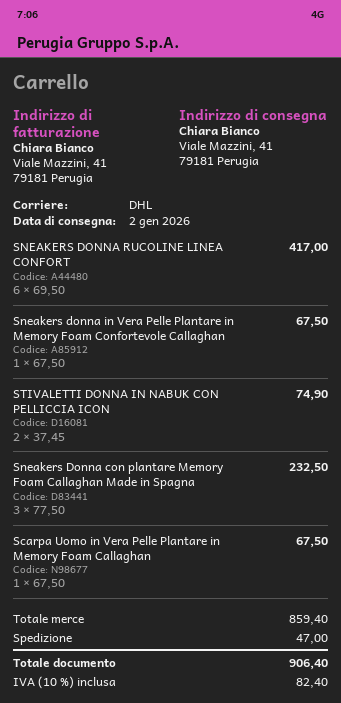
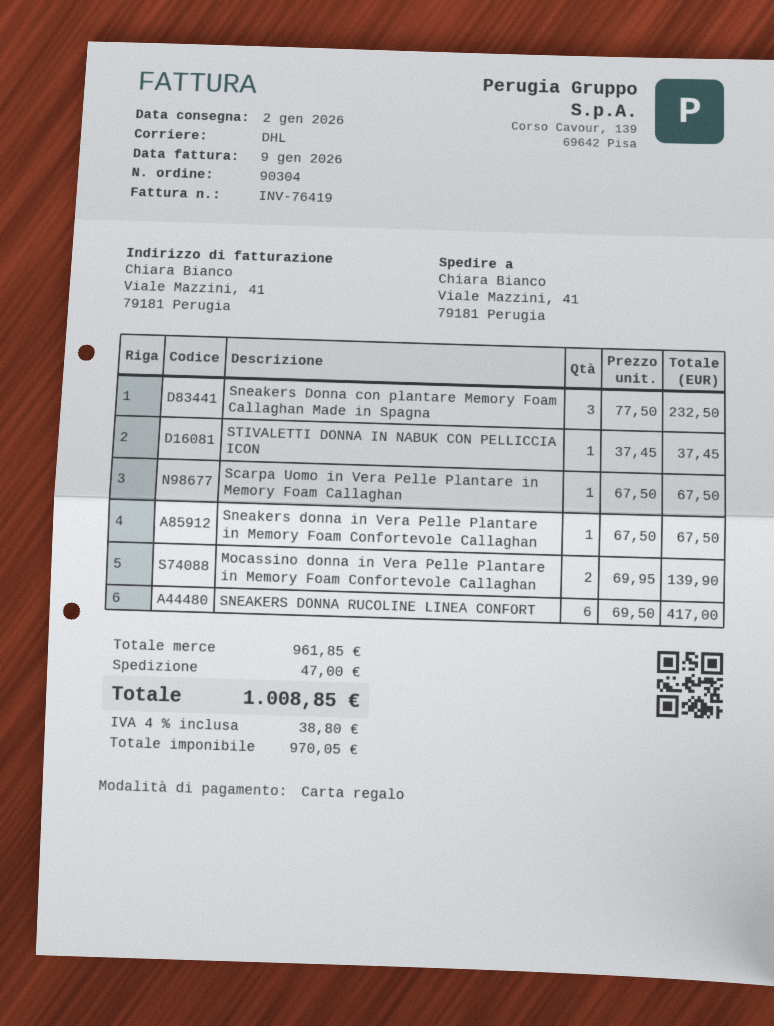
STIVALETTI DONNA IN NABUK CON PELLICCIA ICON: 2 x 37.45 = 74.90 -> 1 x 37.45 = 37.45
Mocassino donna in Vera Pelle Plantare in Memory Foam Confortevole Callaghan: none -> 2 x 69.95 = 139.90
subtotal: 859.40 -> 961.85
tax: 10% = 82.40 -> 4% = 38.80
total: 906.40 -> 1008.85

